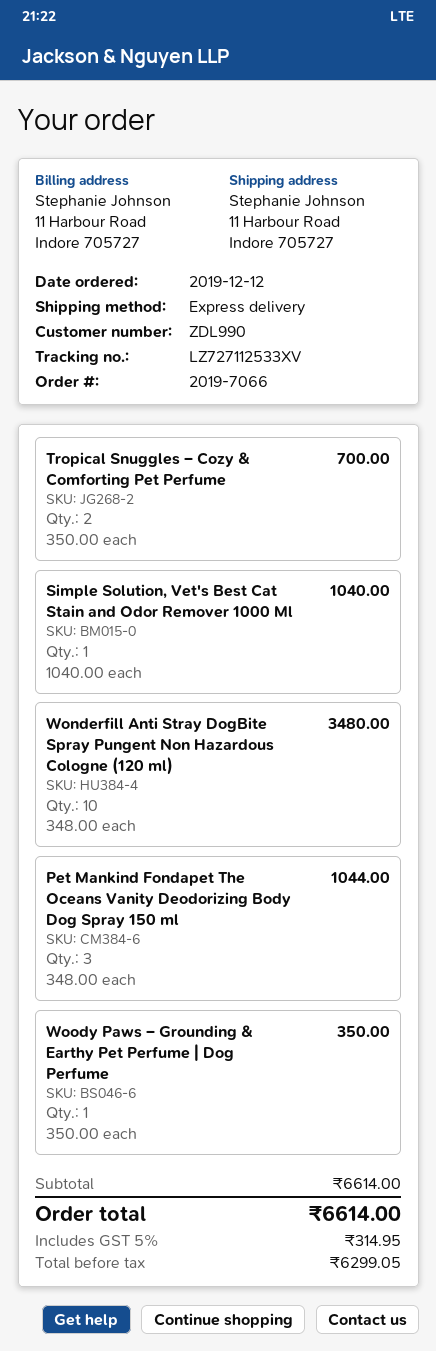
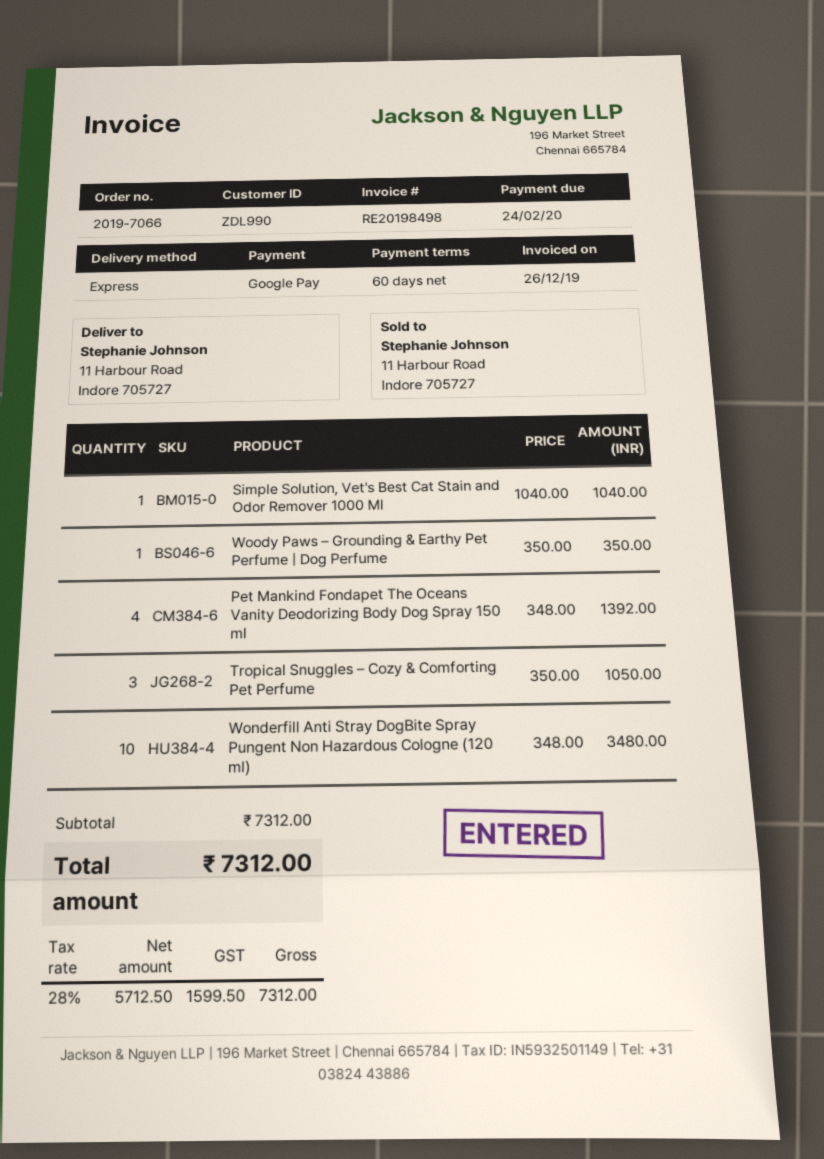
Tropical Snuggles – Cozy & Comforting Pet Perfume: 2 x 350.00 = 700.00 -> 3 x 350.00 = 1050.00
Pet Mankind Fondapet The Oceans Vanity Deodorizing Body Dog Spray 150 ml: 3 x 348.00 = 1044.00 -> 4 x 348.00 = 1392.00
subtotal: 6614.00 -> 7312.00
net: 6299.05 -> 5712.50
tax: 5% = 314.95 -> 28% = 1599.50
total: 6614.00 -> 7312.00

